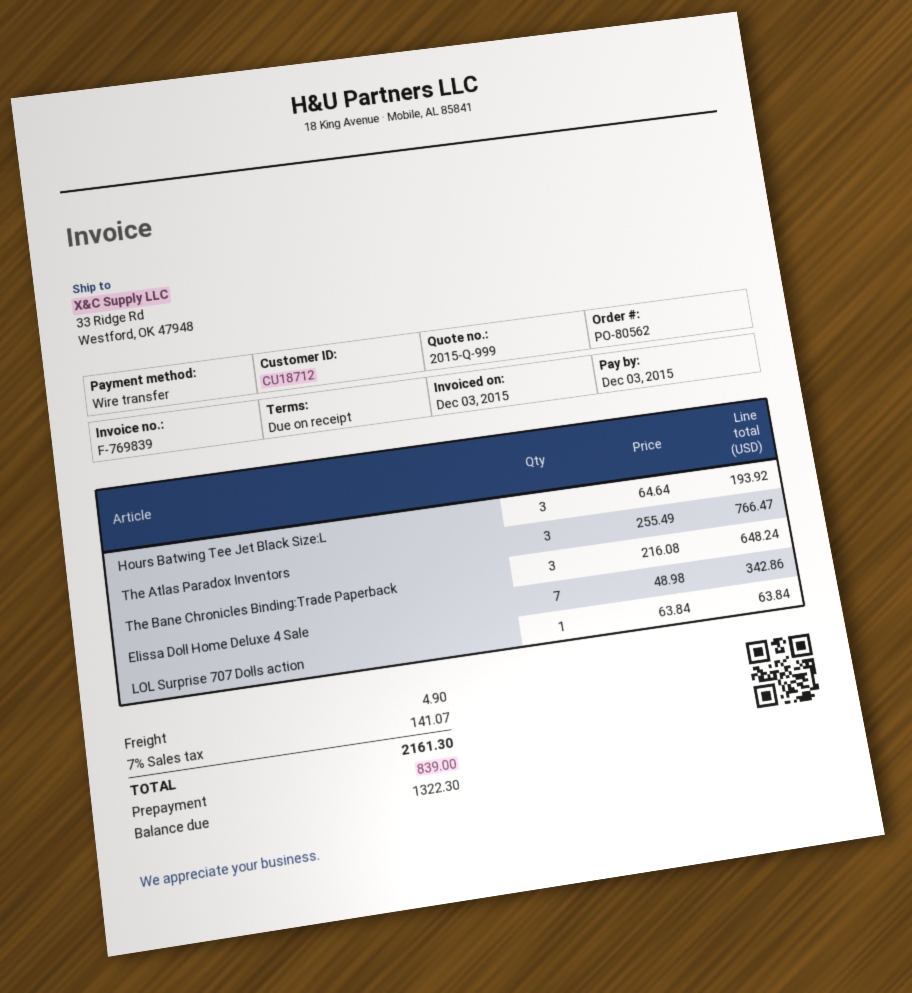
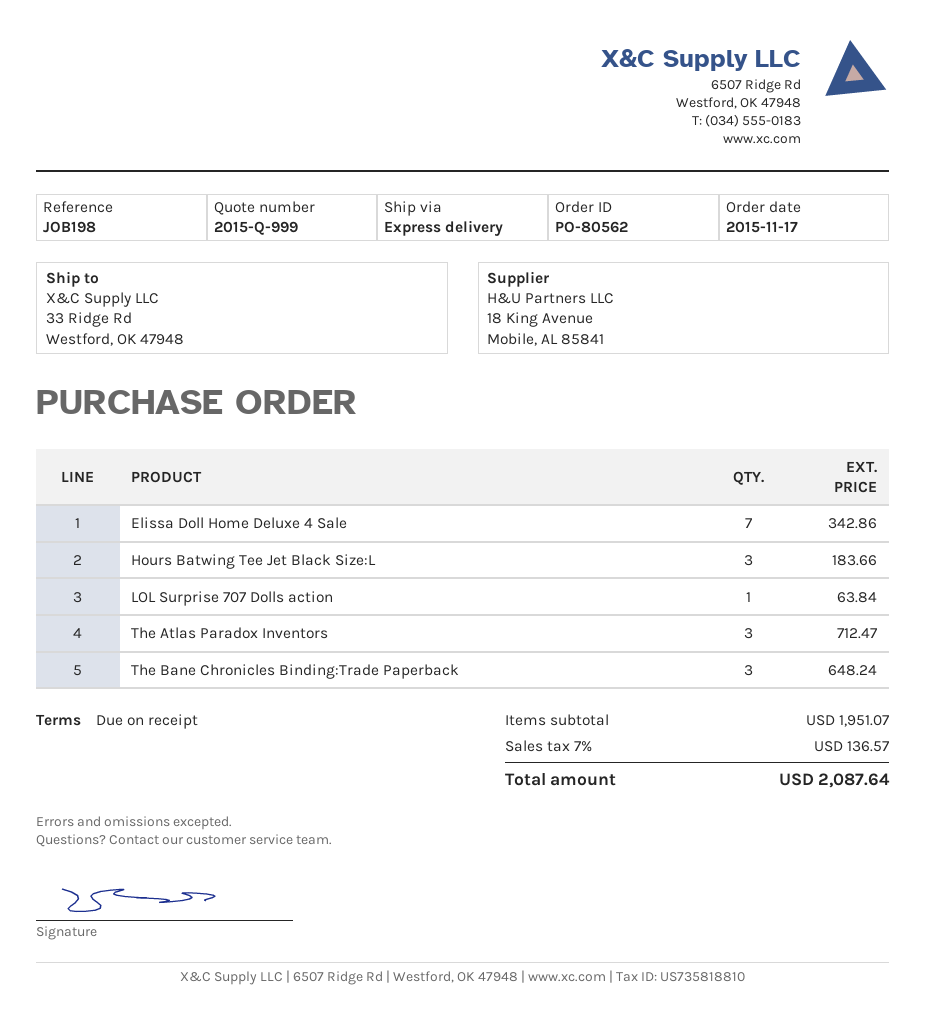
Hours Batwing Tee Jet Black Size:L: 3 for 193.92 -> 3 for 183.66
The Atlas Paradox Inventors: 3 for 766.47 -> 3 for 712.47
shipping: 4.90 -> none
tax: 7% = 141.07 -> 7% = 136.57
total: 2161.30 -> 2087.64

